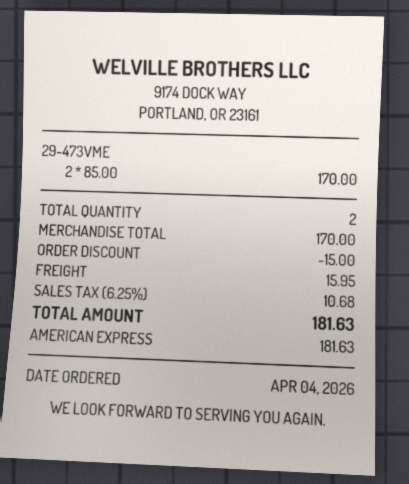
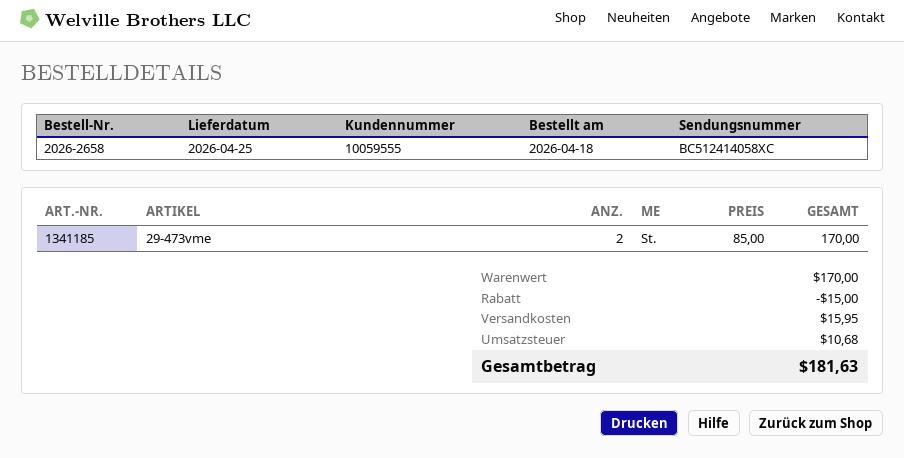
order date: 2026-04-04 -> 2026-04-18

